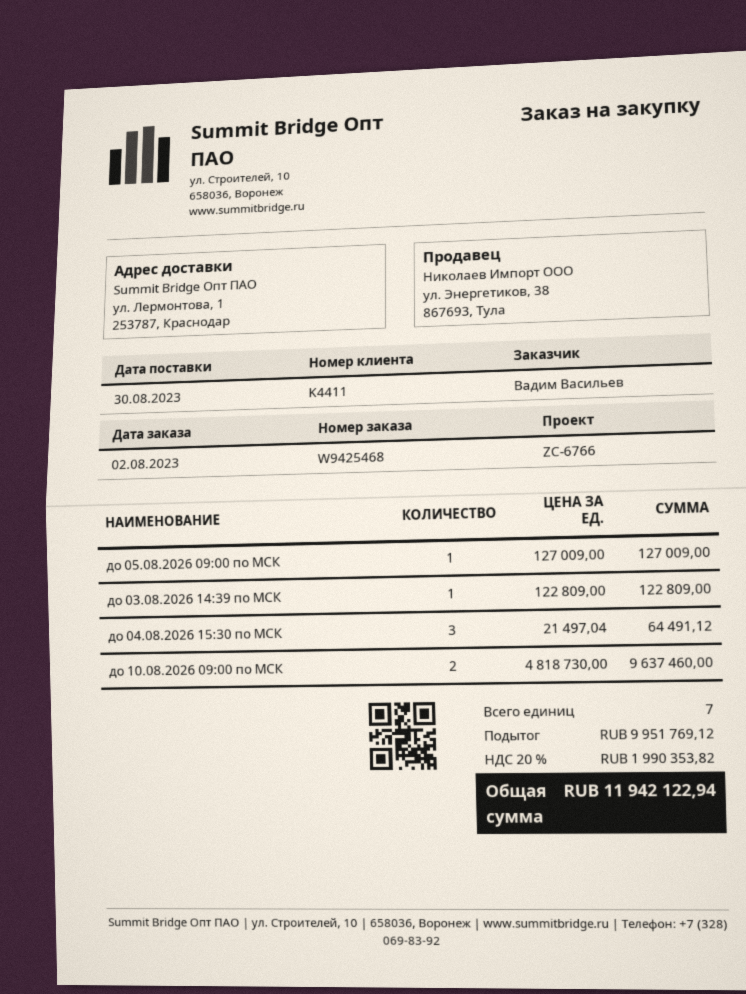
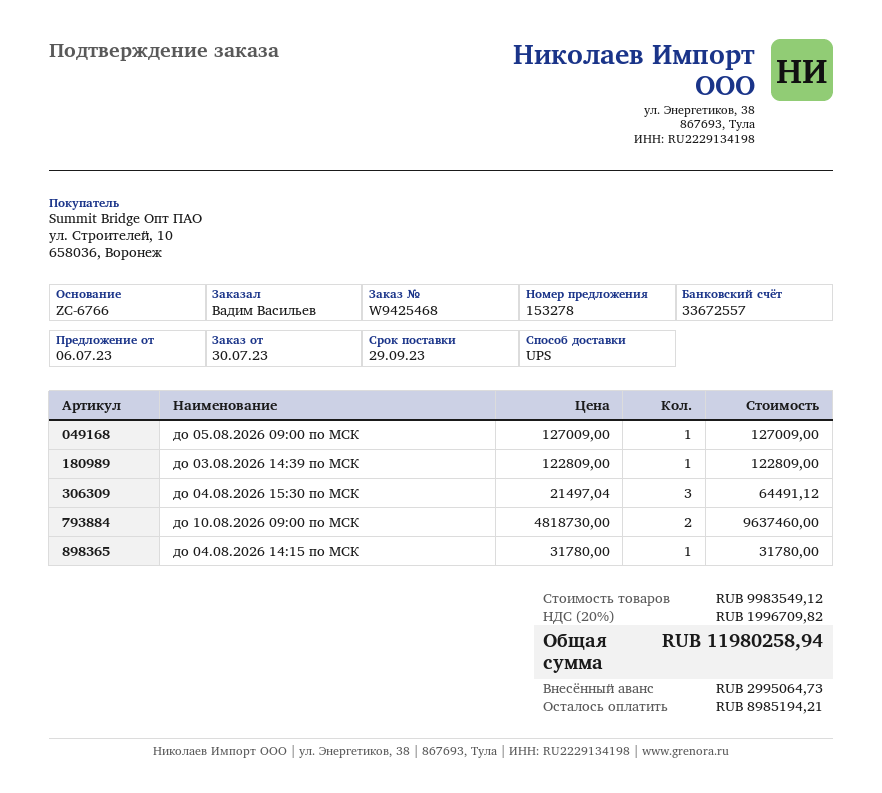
order date: 2023-08-02 -> 2023-07-30
delivery date: 2023-08-30 -> 2023-09-29
до 04.08.2026 14:15 по МСК: none -> 1 x 31780.00 = 31780.00
subtotal: 9951769.12 -> 9983549.12
tax: 20% = 1990353.82 -> 20% = 1996709.82
total: 11942122.94 -> 11980258.94

